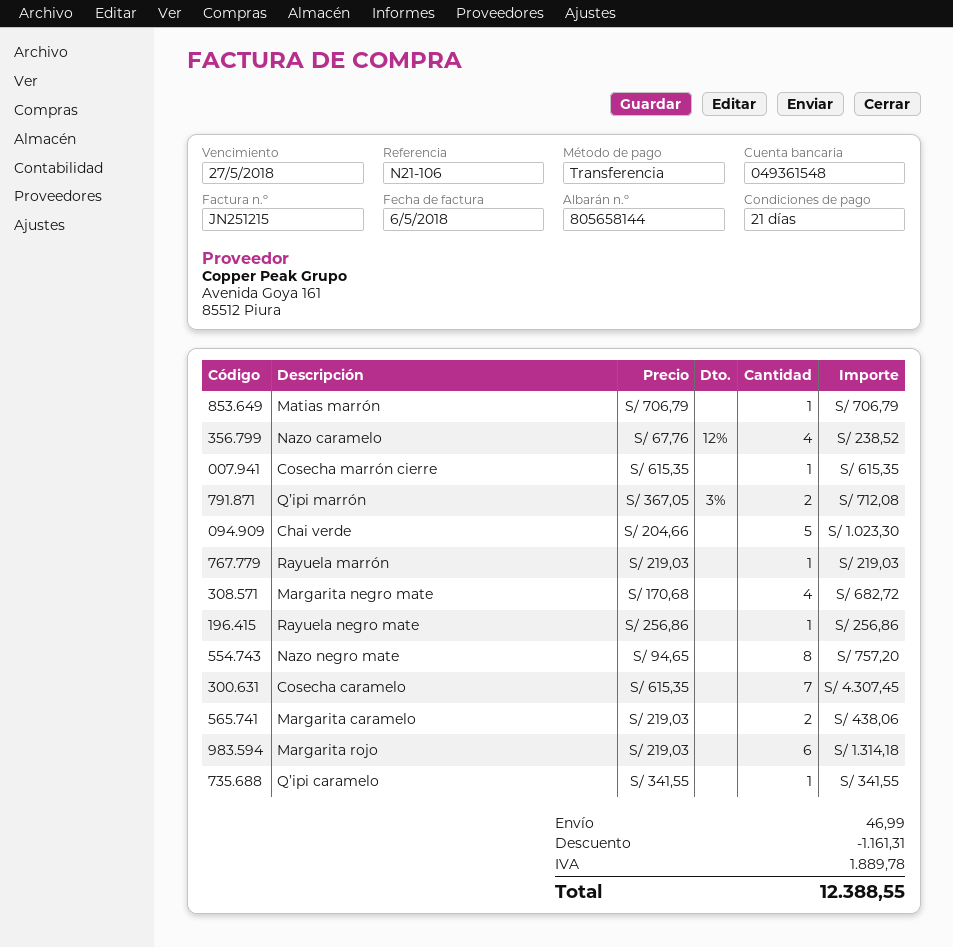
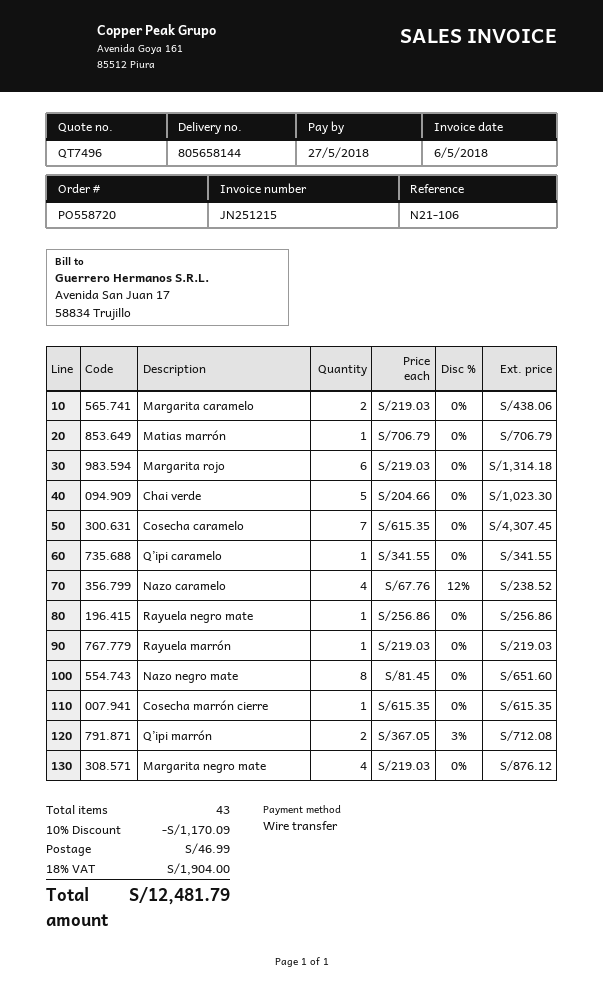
Margarita negro mate: 4 x 170.68 = 682.72 -> 4 x 219.03 = 876.12
Nazo negro mate: 8 x 94.65 = 757.20 -> 8 x 81.45 = 651.60
discount: 1161.31 -> 1170.09
tax: 1889.78 -> 1904.00
total: 12388.55 -> 12481.79

